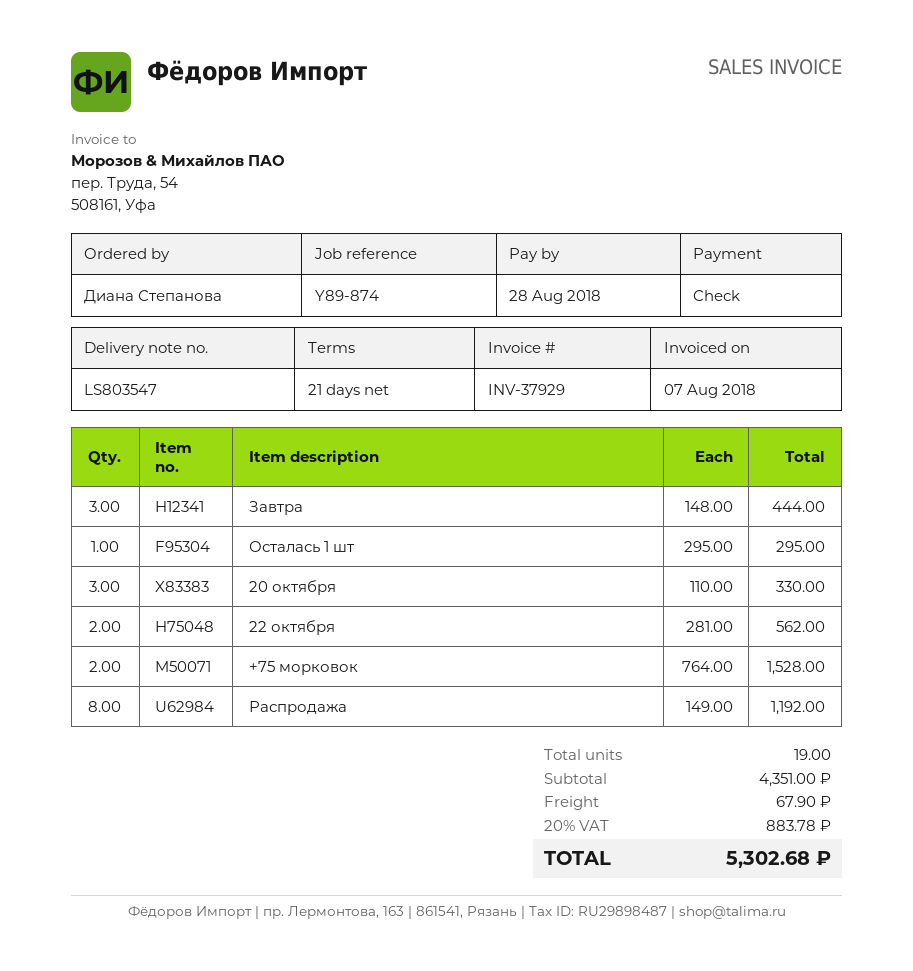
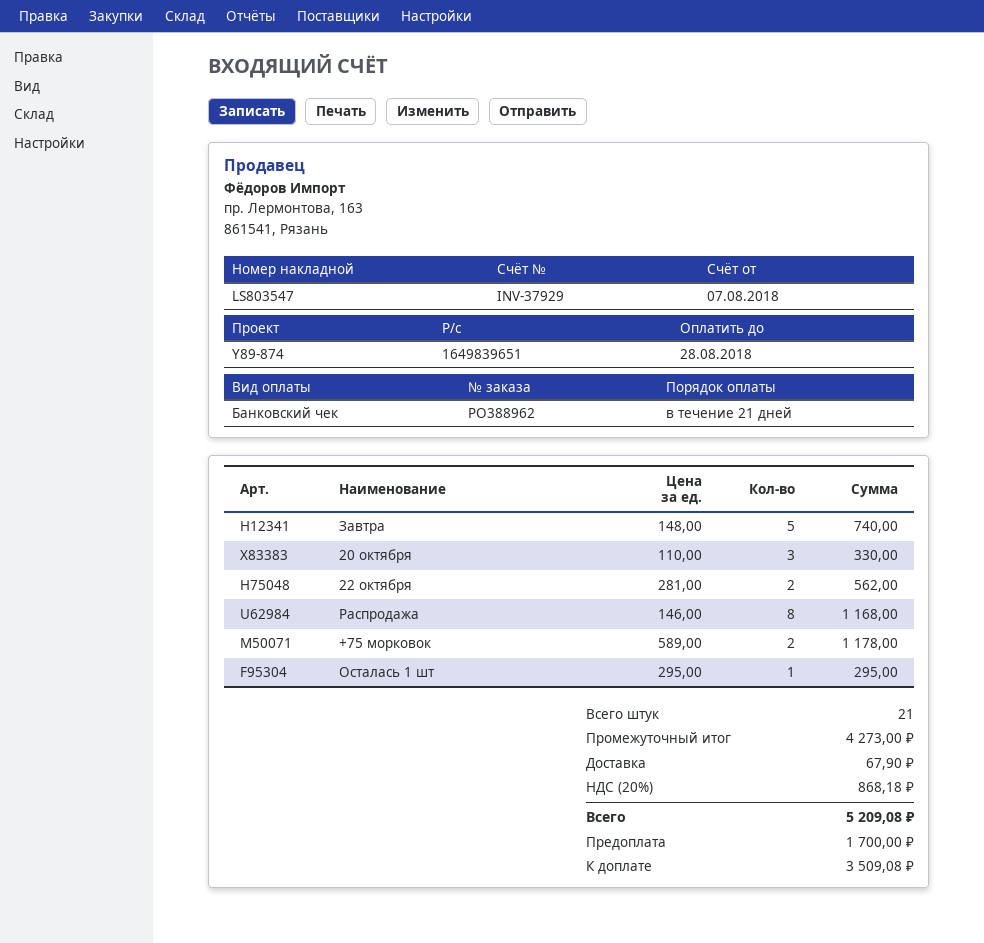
Завтра: 3 x 148.00 = 444.00 -> 5 x 148.00 = 740.00
+75 морковок: 2 x 764.00 = 1528.00 -> 2 x 589.00 = 1178.00
Распродажа: 8 x 149.00 = 1192.00 -> 8 x 146.00 = 1168.00
total quantity: 19 -> 21
subtotal: 4351.00 -> 4273.00
tax: 20% = 883.78 -> 20% = 868.18
total: 5302.68 -> 5209.08

